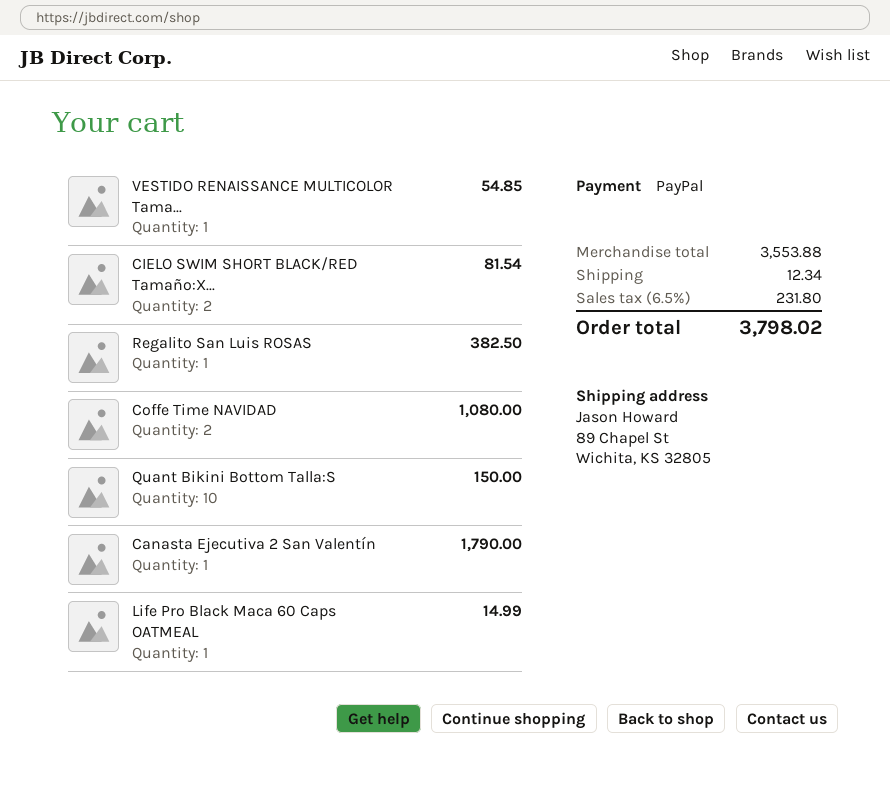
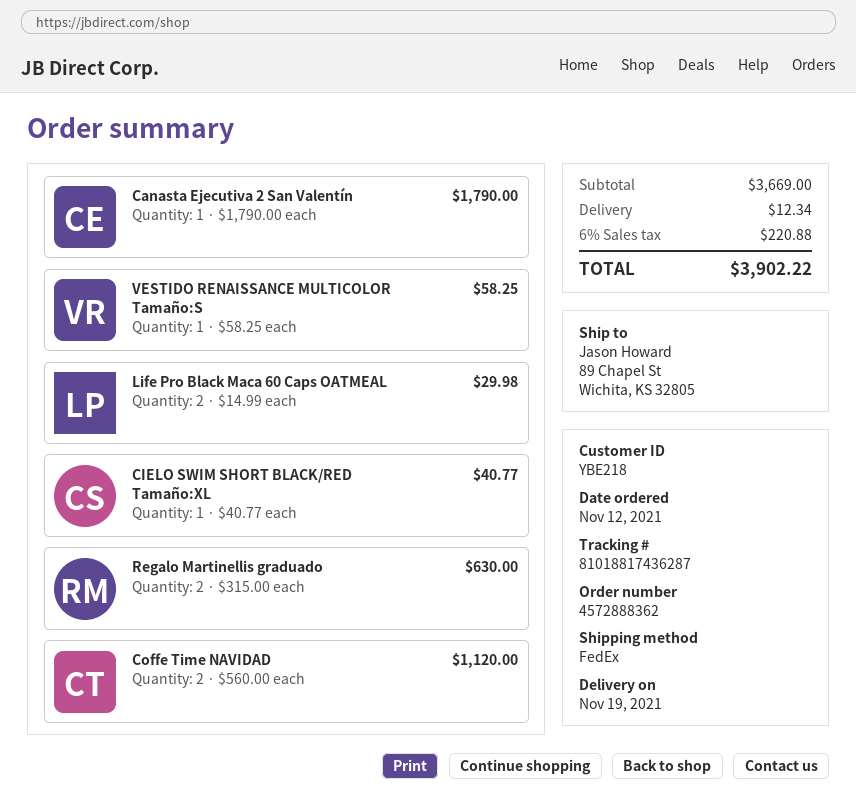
VESTIDO RENAISSANCE MULTICOLOR Tama...: 1 for 54.85 -> 1 for 58.25
CIELO SWIM SHORT BLACK/RED Tamaño:X...: 2 for 81.54 -> 1 for 40.77
Regalito San Luis ROSAS: 1 for 382.50 -> none
Coffe Time NAVIDAD: 2 for 1080.00 -> 2 for 1120.00
Quant Bikini Bottom Talla:S: 10 for 150.00 -> none
Life Pro Black Maca 60 Caps OATMEAL: 1 for 14.99 -> 2 for 29.98
Regalo Martinellis graduado: none -> 2 for 630.00
subtotal: 3553.88 -> 3669.00
tax: 6.5% = 231.80 -> 6% = 220.88
total: 3798.02 -> 3902.22

